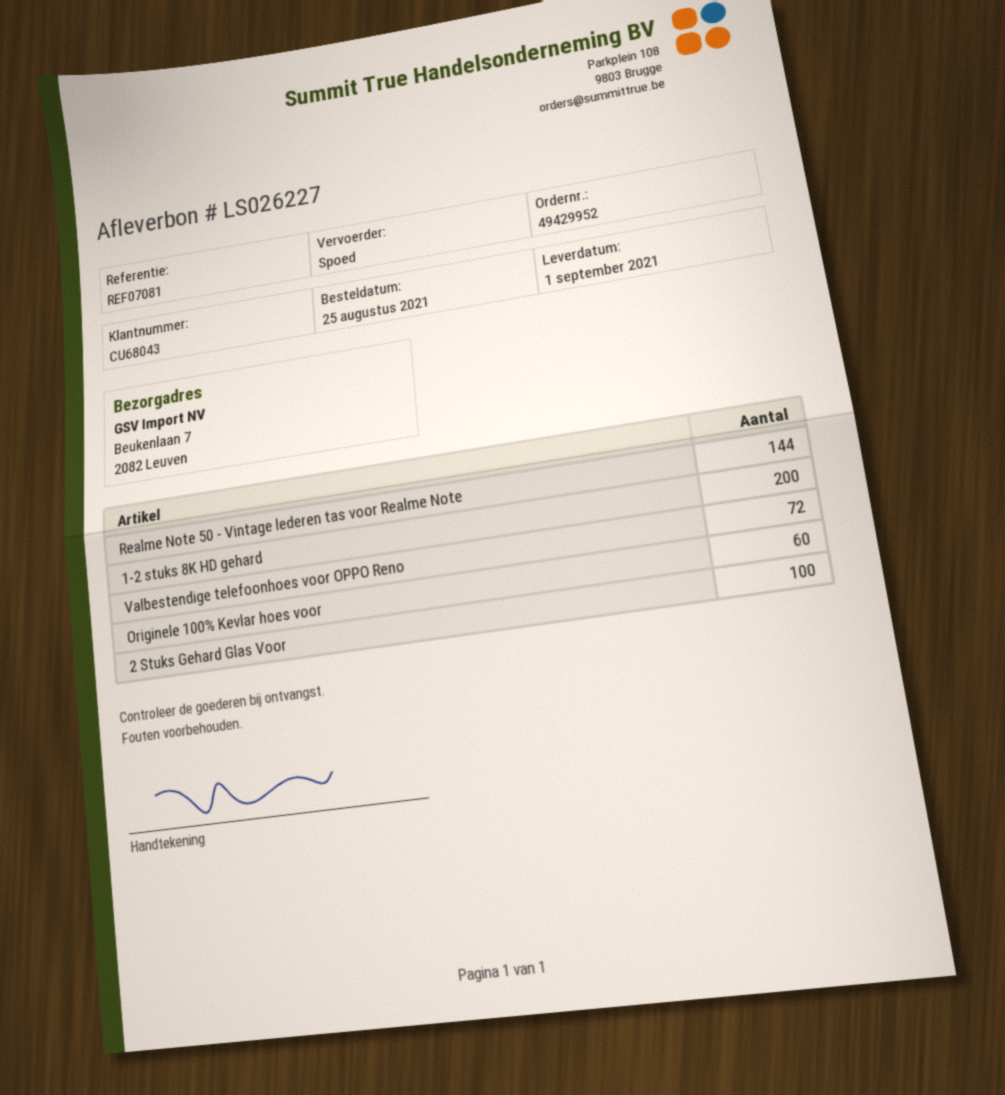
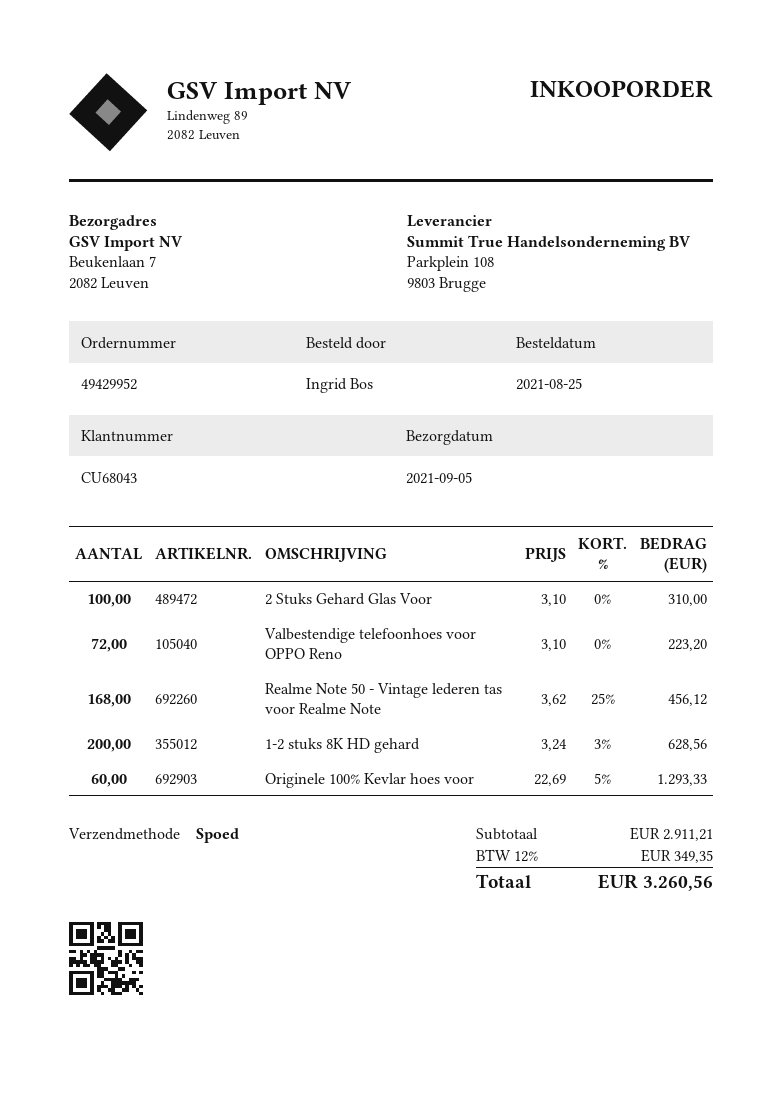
delivery date: 2021-09-01 -> 2021-09-05
Realme Note 50 - Vintage lederen tas voor Realme Note: 144 -> 168

